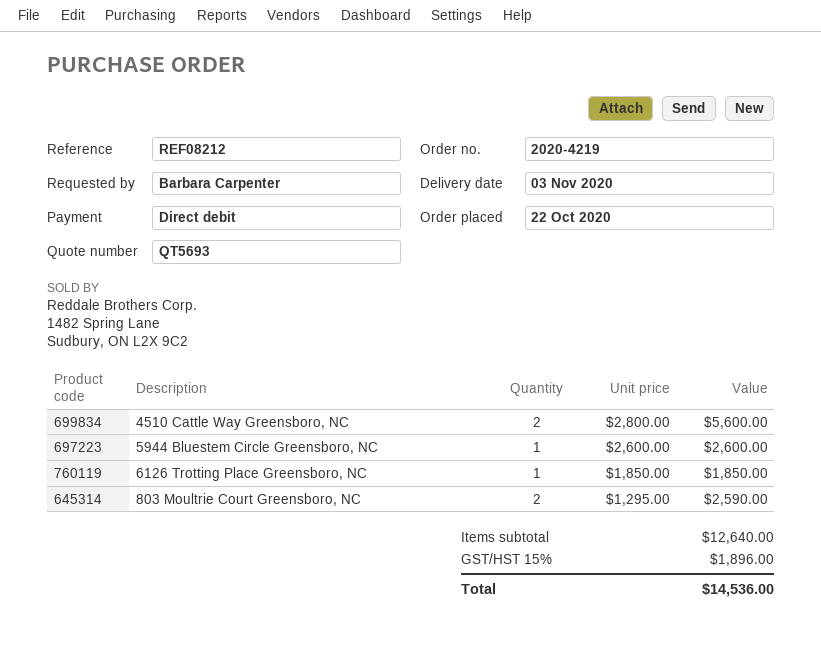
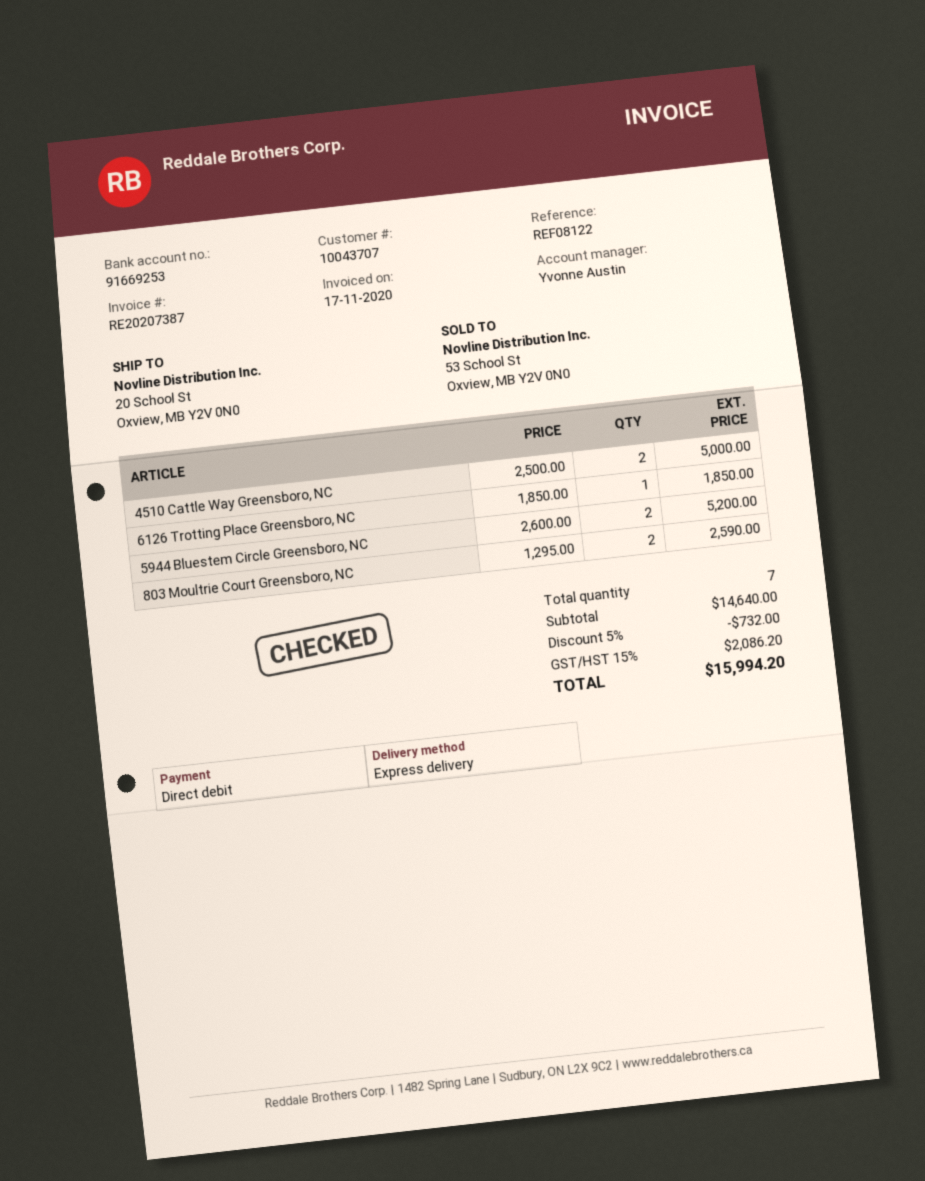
reference: REF08212 -> REF08122
4510 Cattle Way Greensboro, NC: 2 x 2800.00 = 5600.00 -> 2 x 2500.00 = 5000.00
5944 Bluestem Circle Greensboro, NC: 1 x 2600.00 = 2600.00 -> 2 x 2600.00 = 5200.00
subtotal: 12640.00 -> 14640.00
discount: none -> 5% = 732.00
tax: 15% = 1896.00 -> 15% = 2086.20
total: 14536.00 -> 15994.20

